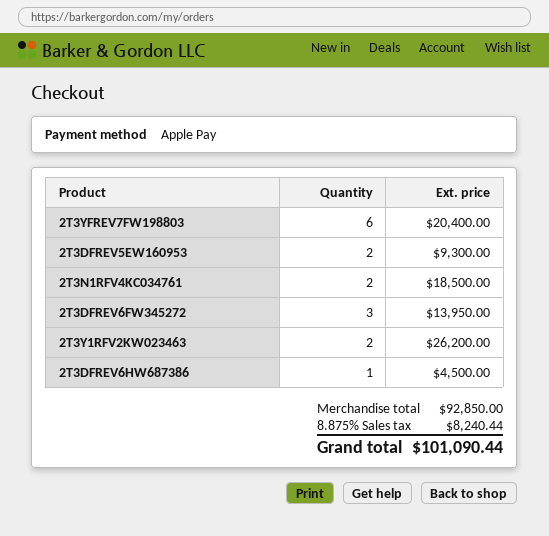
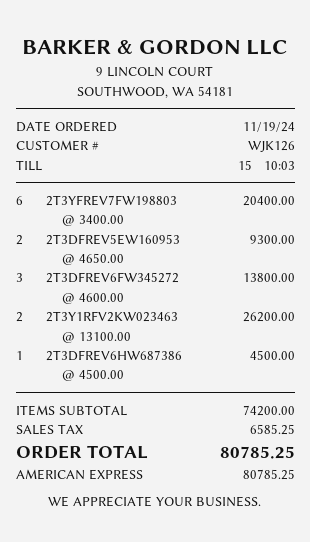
payment method: Apple Pay -> American Express
2T3N1RFV4KC034761: 2 for 18500.00 -> none
2T3DFREV6FW345272: 3 for 13950.00 -> 3 for 13800.00
subtotal: 92850.00 -> 74200.00
tax: 8240.44 -> 6585.25
total: 101090.44 -> 80785.25

